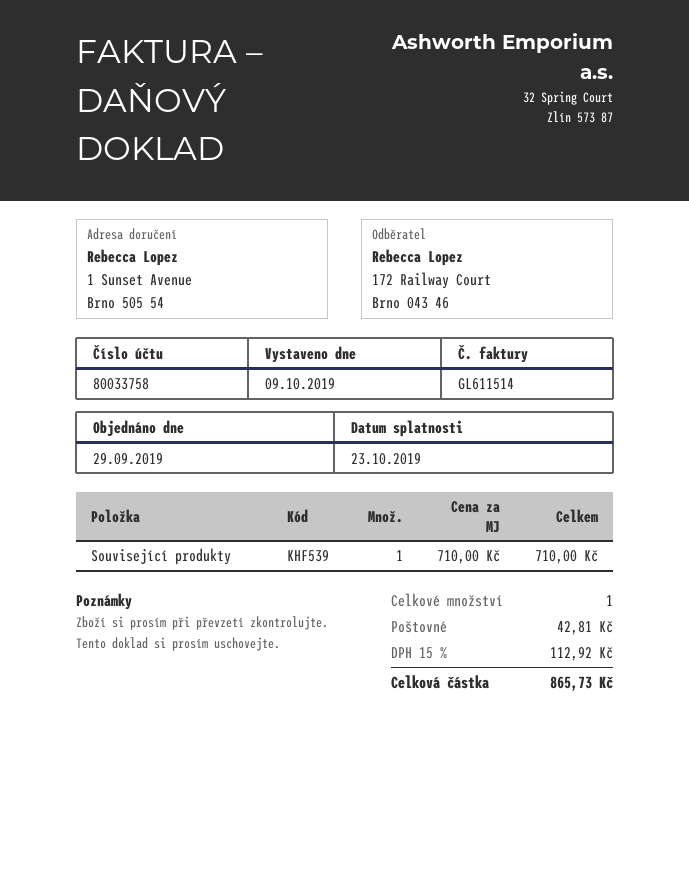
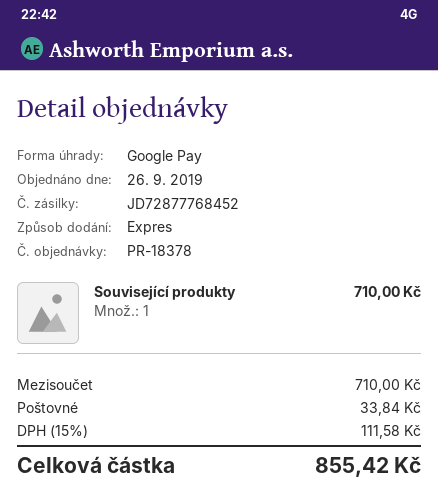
order date: 2019-09-29 -> 2019-09-26
shipping: 42.81 -> 33.84
tax: 15% = 112.92 -> 15% = 111.58
total: 865.73 -> 855.42

